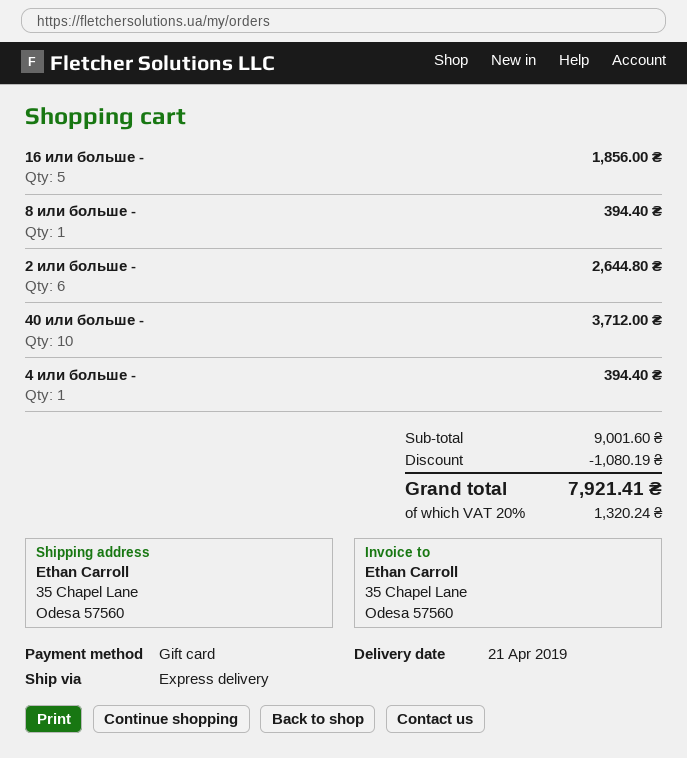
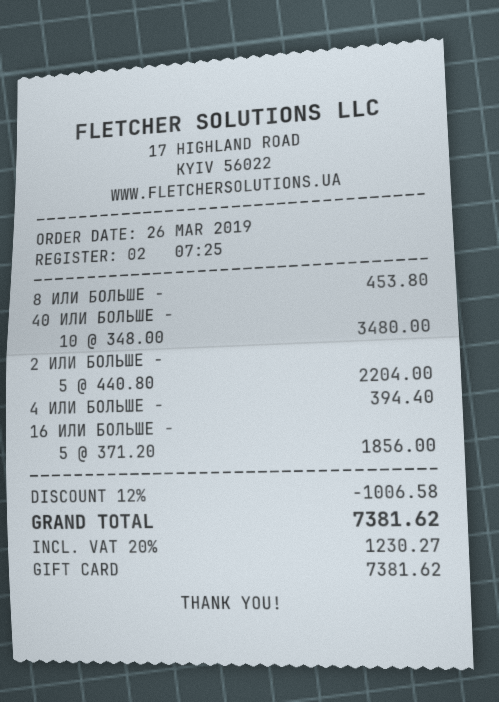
8 или больше -: 1 for 394.40 -> 1 for 453.80
2 или больше -: 6 for 2644.80 -> 5 for 2204.00
40 или больше -: 10 for 3712.00 -> 10 for 3480.00
discount: 1080.19 -> 1006.58
tax: 20% = 1320.24 -> 20% = 1230.27
total: 7921.41 -> 7381.62

